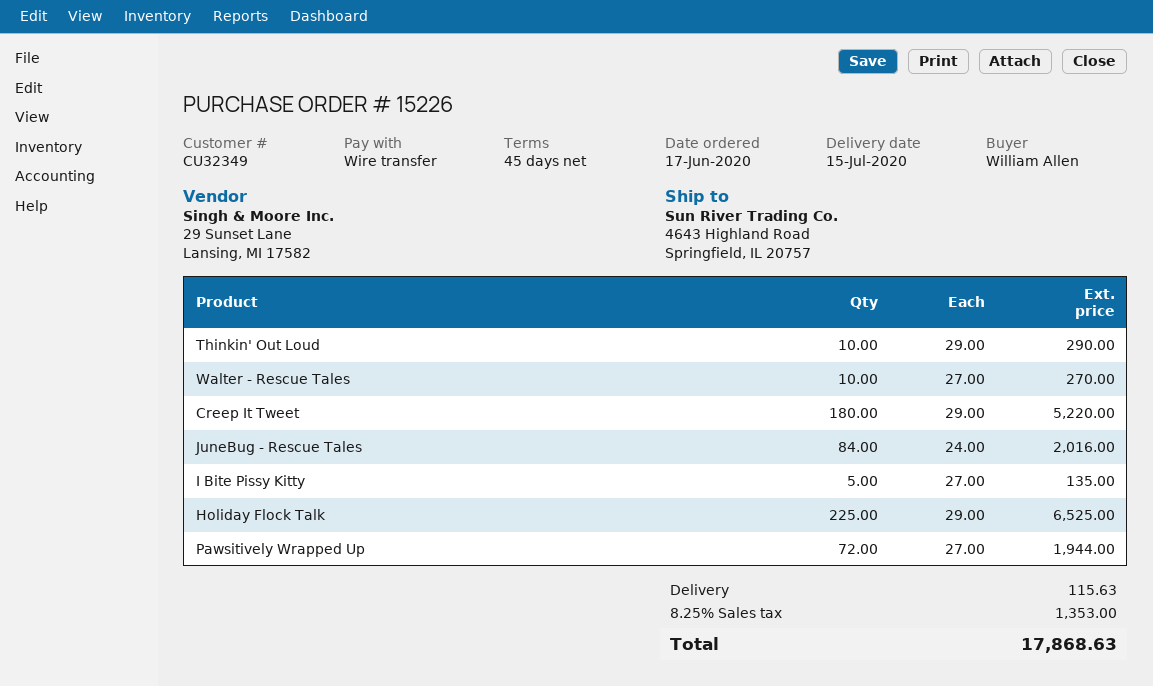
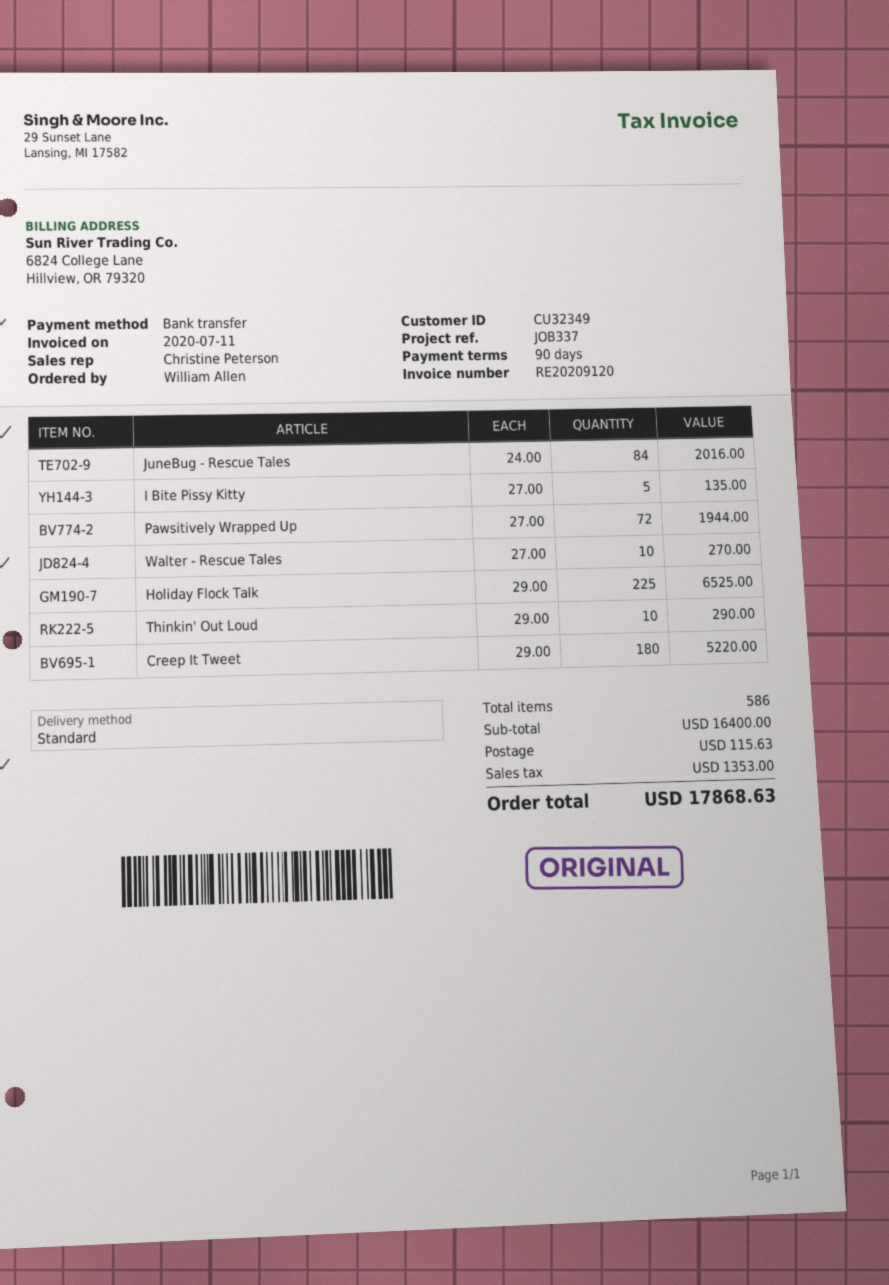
payment terms: 45 days -> 90 days

